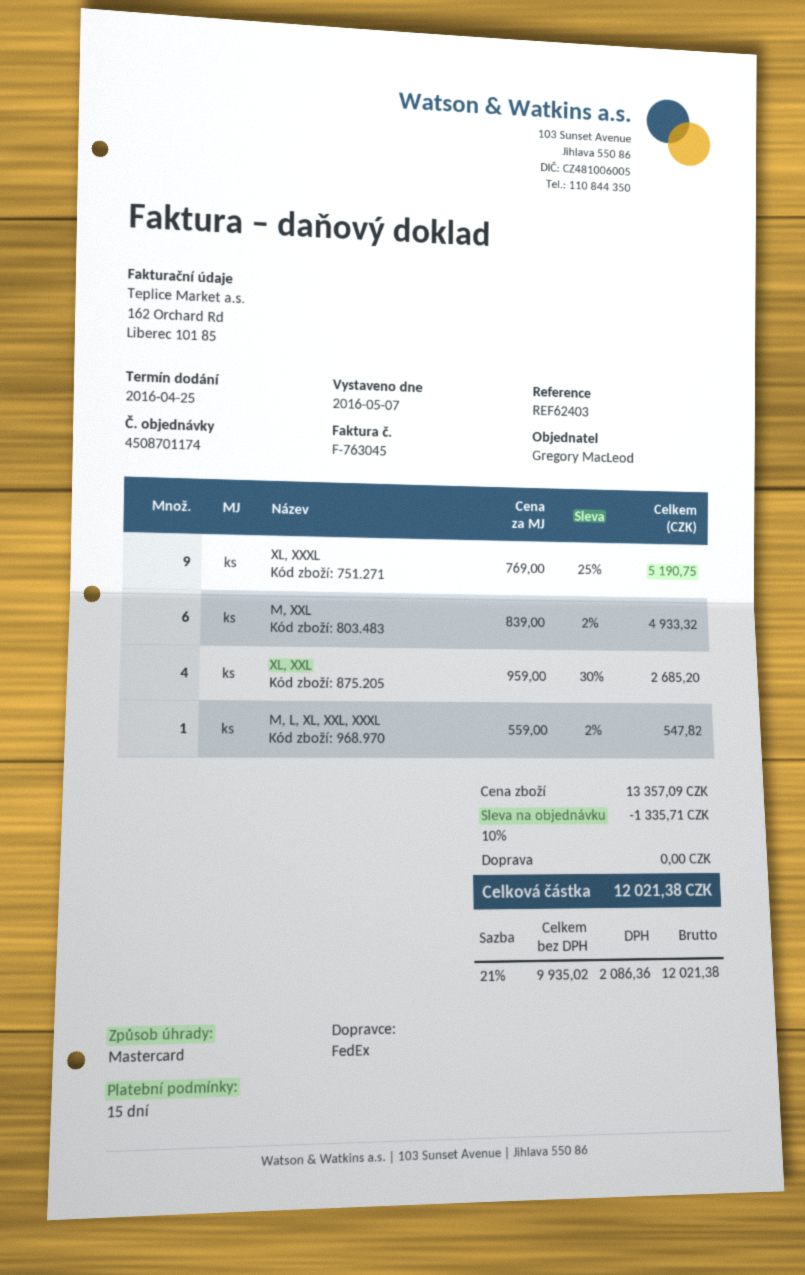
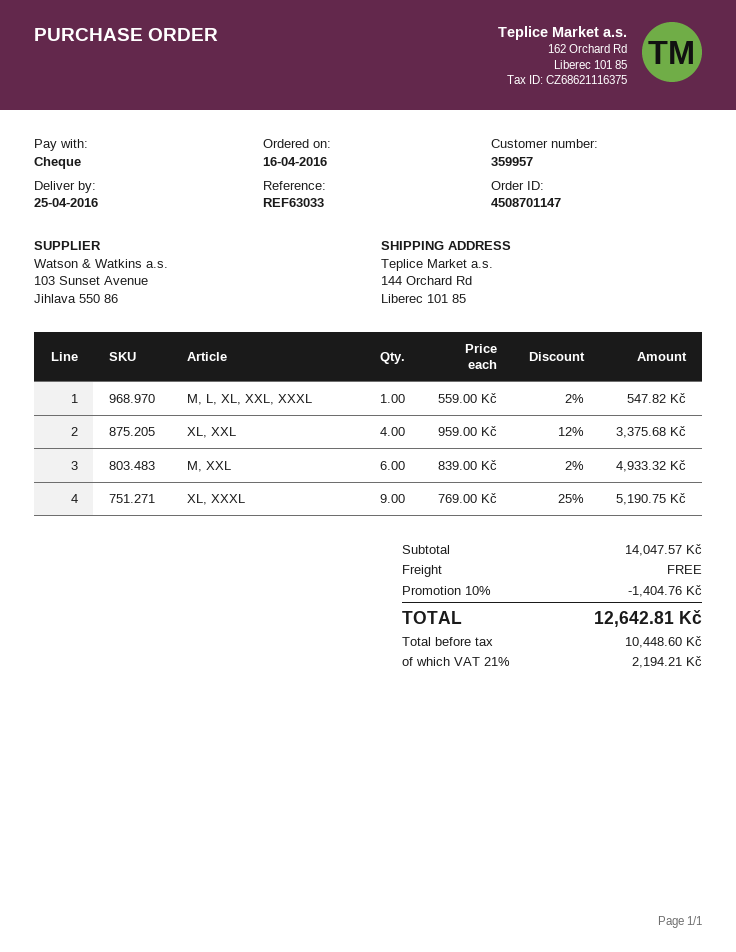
order number: 4508701174 -> 4508701147
reference: REF62403 -> REF63033
payment method: Mastercard -> cheque
XL, XXL: 4 x 959.00 - 30% = 2685.20 -> 4 x 959.00 - 12% = 3375.68
subtotal: 13357.09 -> 14047.57
discount: 10% = 1335.71 -> 10% = 1404.76
net: 9935.02 -> 10448.60
tax: 21% = 2086.36 -> 21% = 2194.21
total: 12021.38 -> 12642.81

